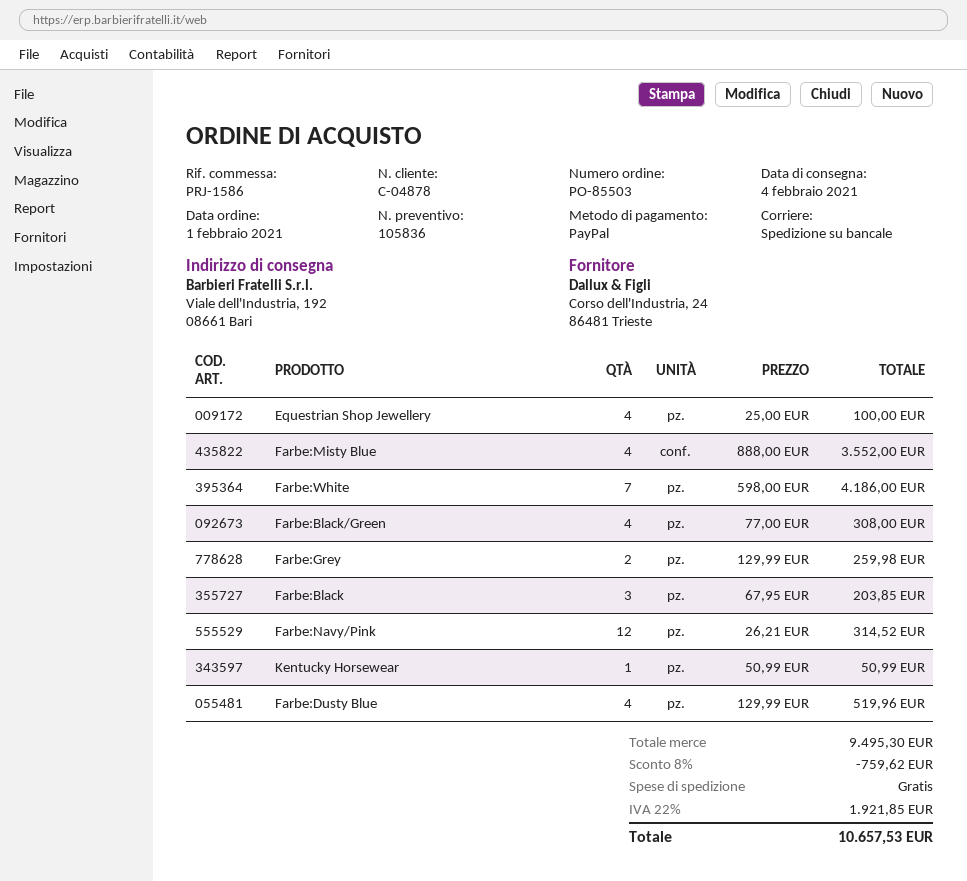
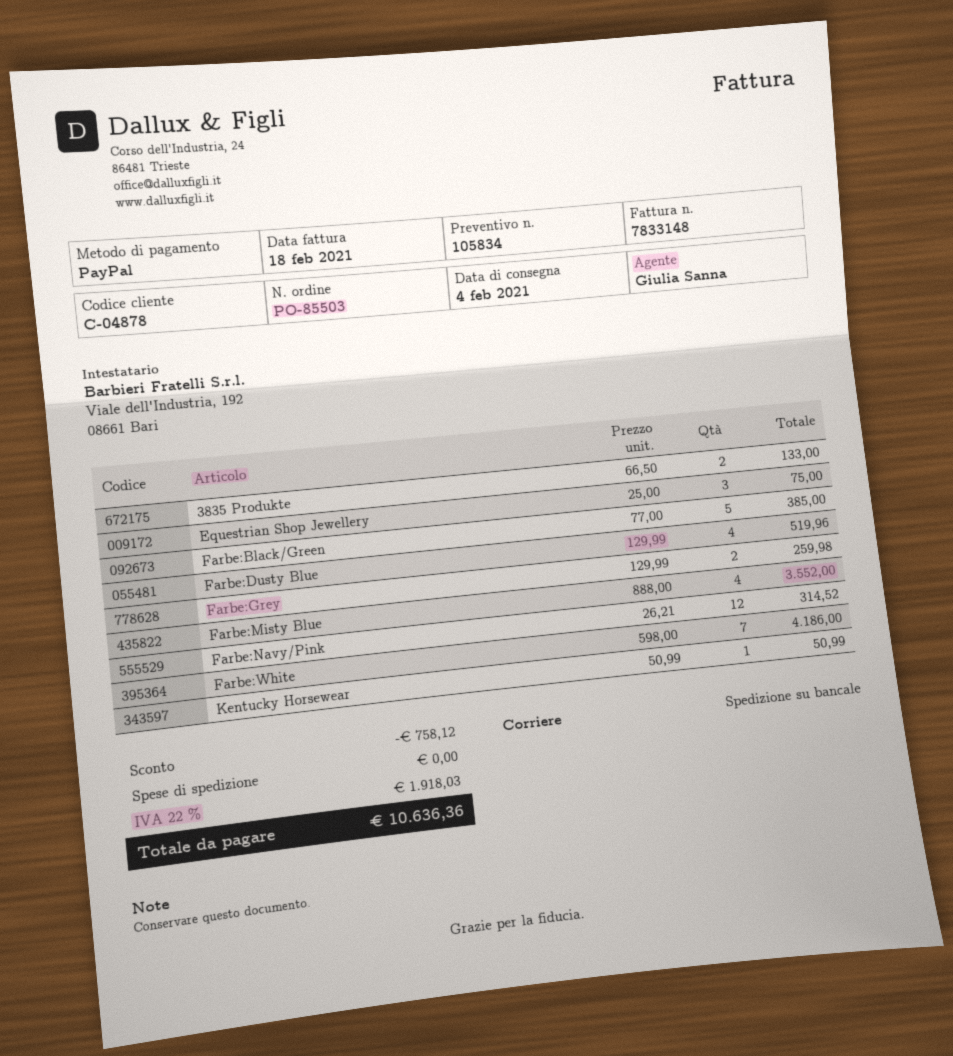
quote number: 105836 -> 105834
Equestrian Shop Jewellery: 4 x 25.00 = 100.00 -> 3 x 25.00 = 75.00
Farbe:Black/Green: 4 x 77.00 = 308.00 -> 5 x 77.00 = 385.00
Farbe:Black: 3 x 67.95 = 203.85 -> none
3835 Produkte: none -> 2 x 66.50 = 133.00
discount: 759.62 -> 758.12
tax: 22% = 1921.85 -> 22% = 1918.03
total: 10657.53 -> 10636.36

